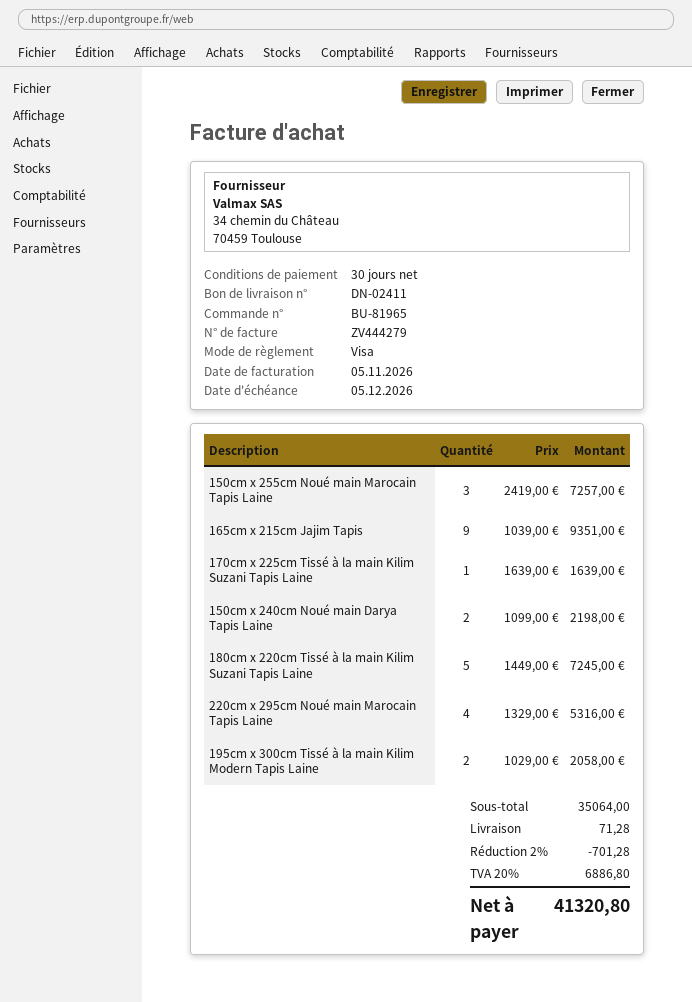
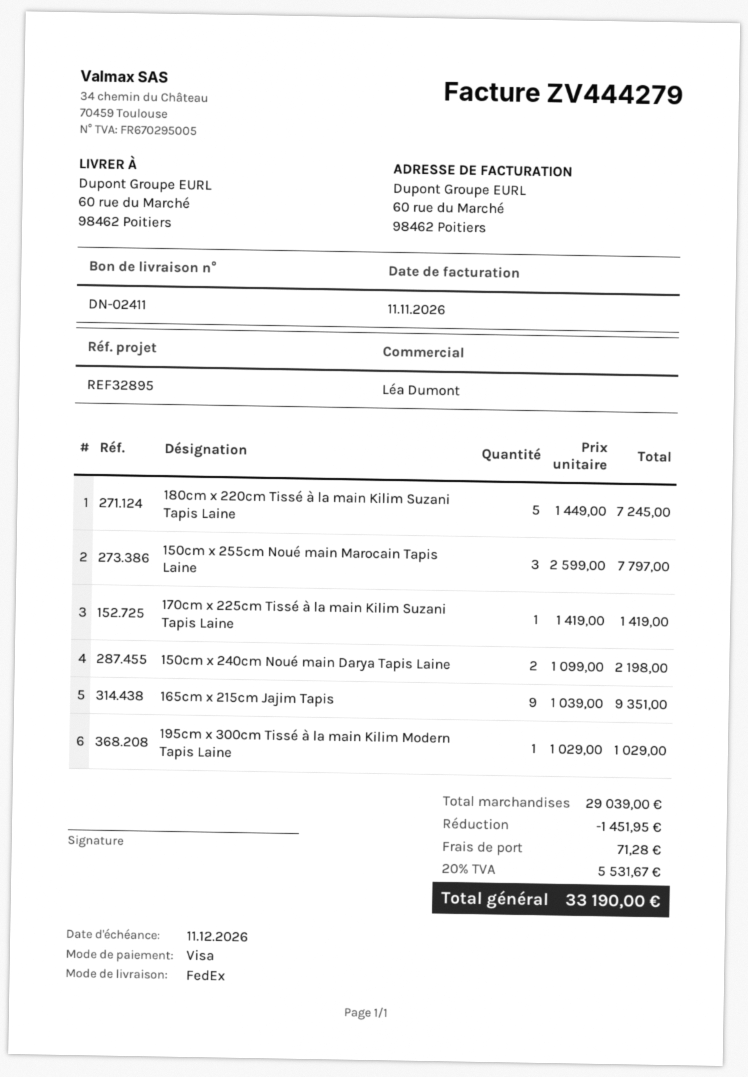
invoice date: 2026-11-05 -> 2026-11-11
due date: 2026-12-05 -> 2026-12-11
150cm x 255cm Noué main Marocain Tapis Laine: 3 x 2419.00 = 7257.00 -> 3 x 2599.00 = 7797.00
170cm x 225cm Tissé à la main Kilim Suzani Tapis Laine: 1 x 1639.00 = 1639.00 -> 1 x 1419.00 = 1419.00
220cm x 295cm Noué main Marocain Tapis Laine: 4 x 1329.00 = 5316.00 -> none
195cm x 300cm Tissé à la main Kilim Modern Tapis Laine: 2 x 1029.00 = 2058.00 -> 1 x 1029.00 = 1029.00
subtotal: 35064.00 -> 29039.00
discount: 701.28 -> 1451.95
tax: 20% = 6886.80 -> 20% = 5531.67
total: 41320.80 -> 33190.00

